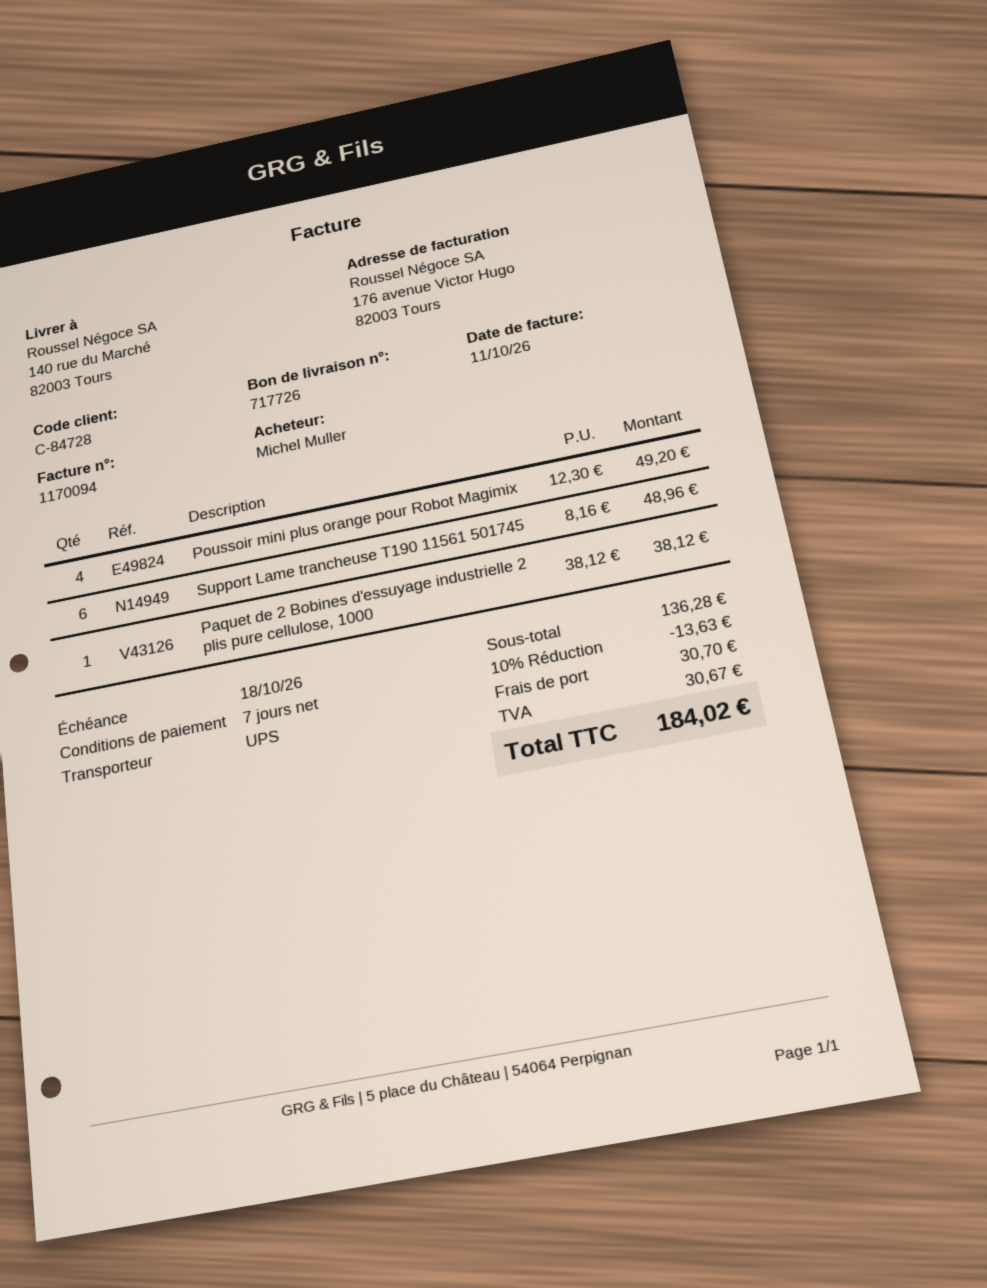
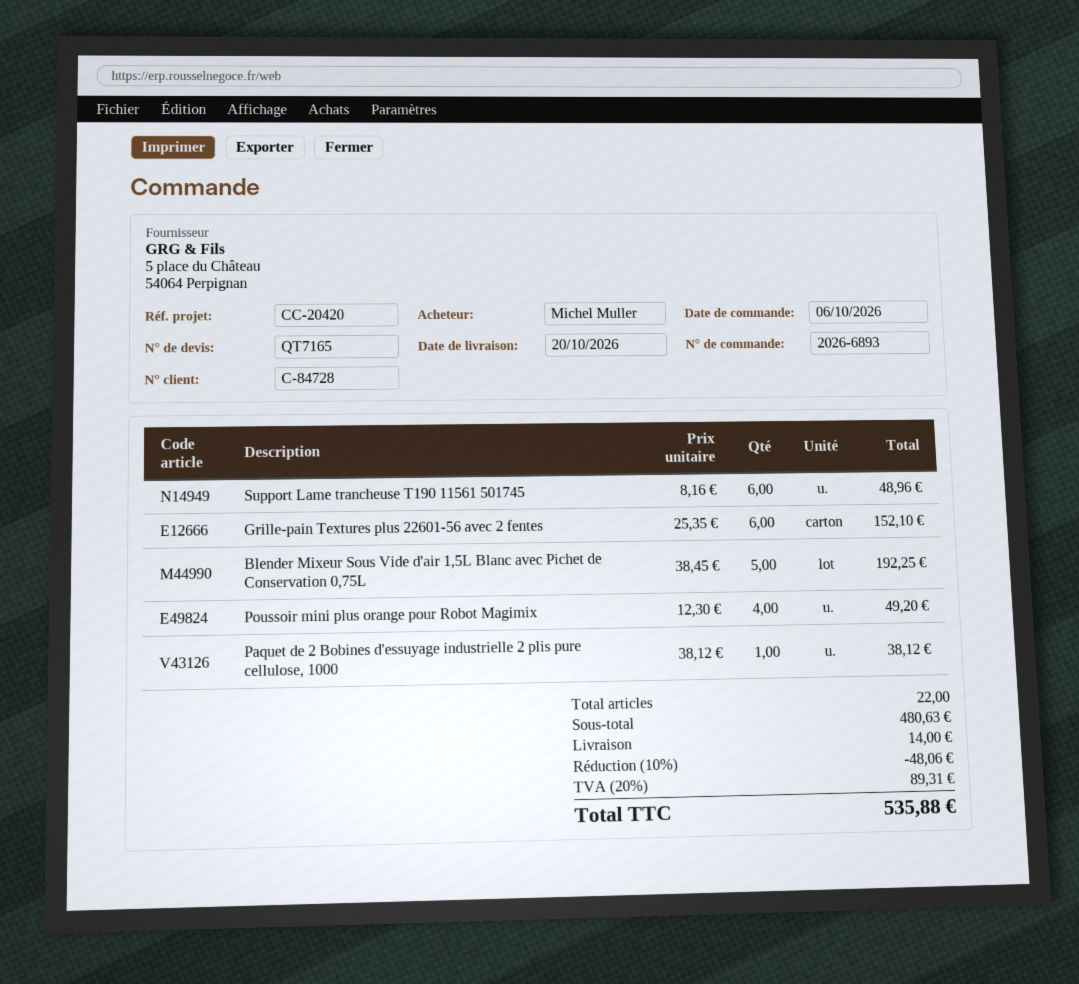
Grille-pain Textures plus 22601-56 avec 2 fentes: none -> 6 x 25.35 = 152.10
Blender Mixeur Sous Vide d'air 1,5L Blanc avec Pichet de Conservation 0,75L: none -> 5 x 38.45 = 192.25
subtotal: 136.28 -> 480.63
discount: 10% = 13.63 -> 10% = 48.06
shipping: 30.70 -> 14.00
tax: 30.67 -> 89.31
total: 184.02 -> 535.88

